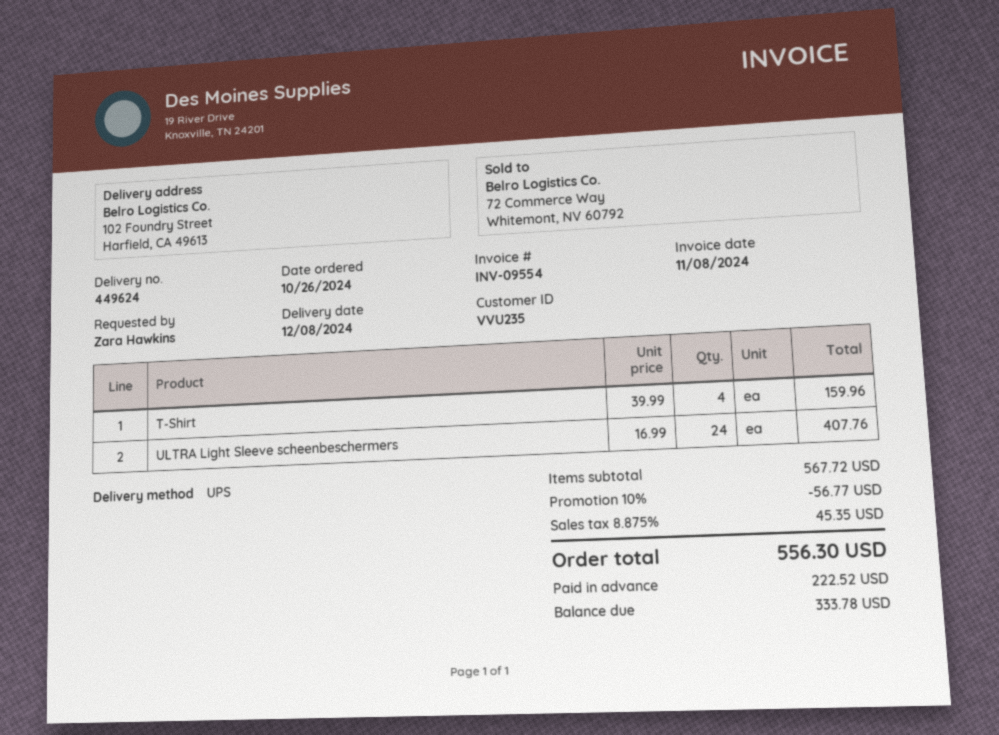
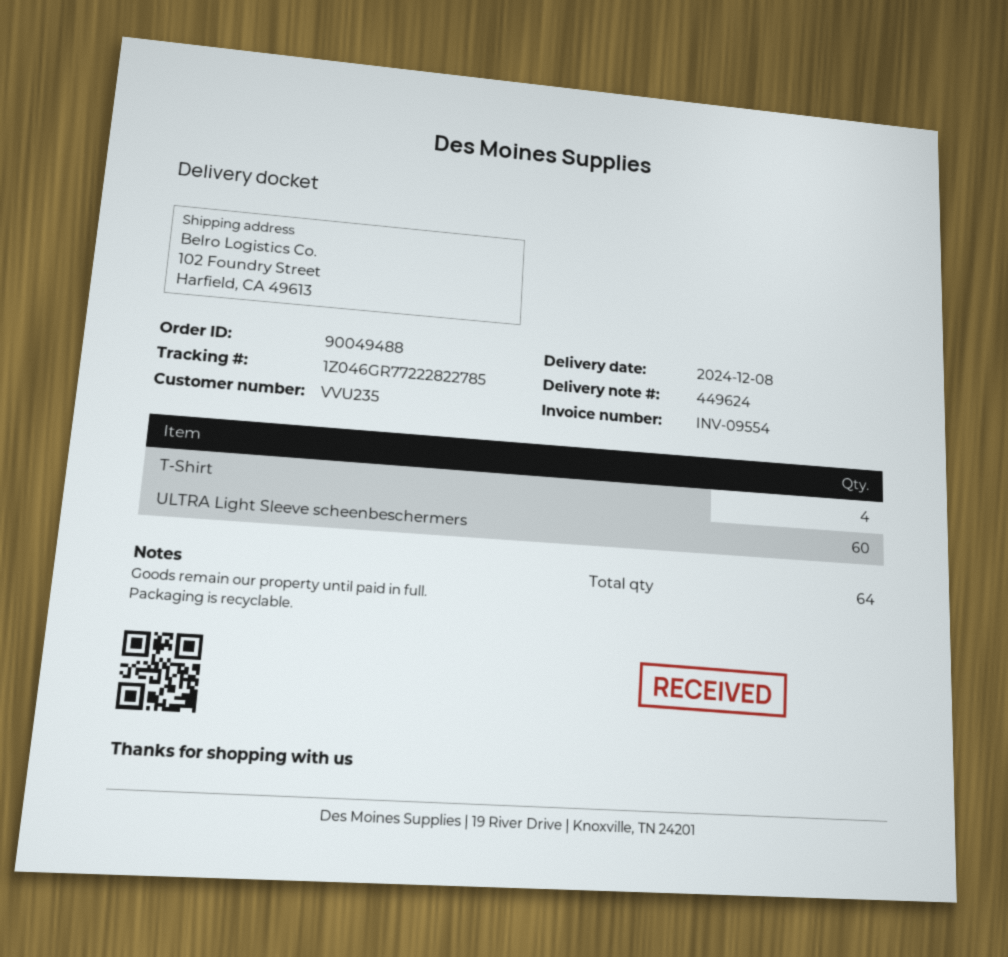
ULTRA Light Sleeve scheenbeschermers: 24 -> 60

